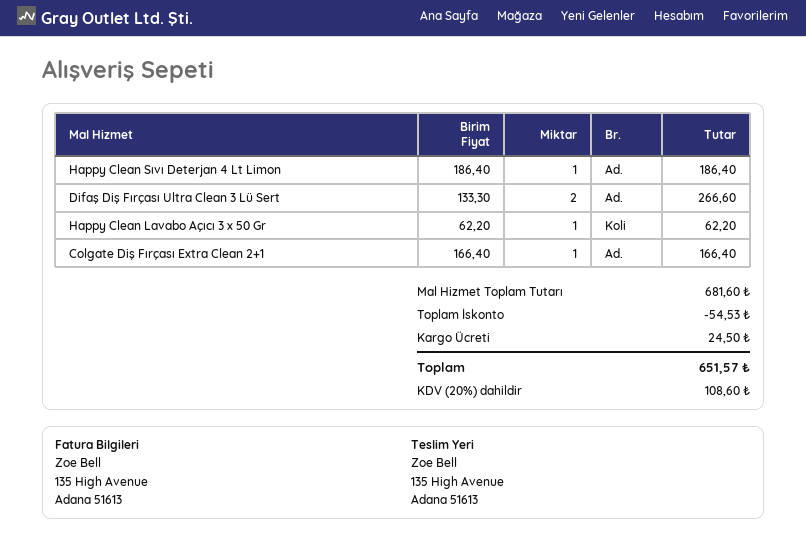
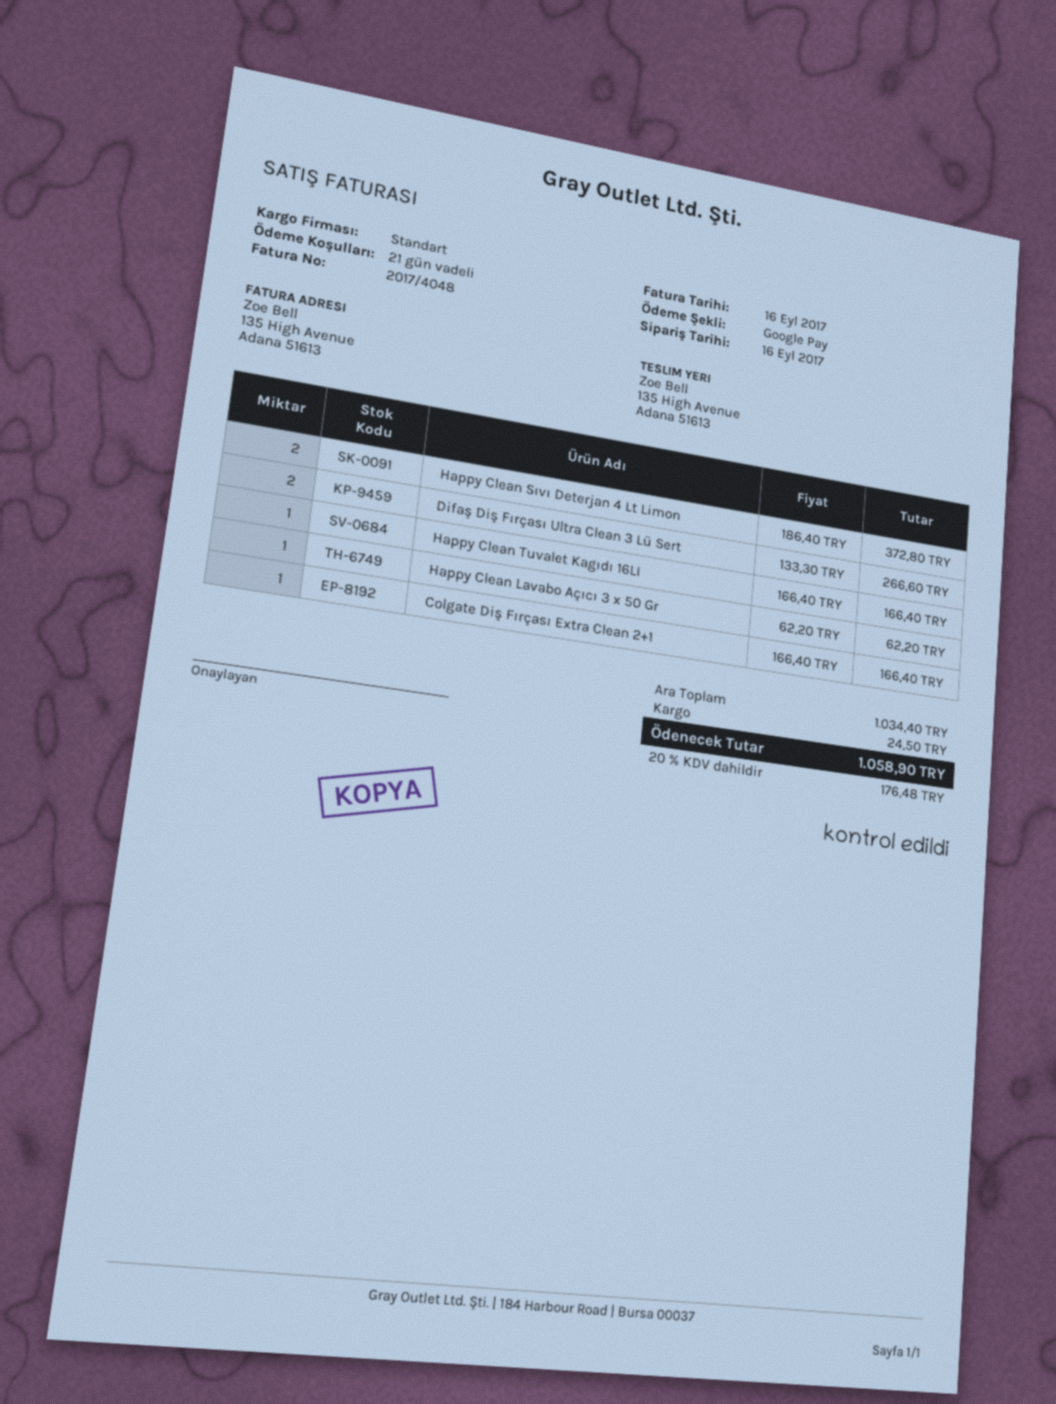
Happy Clean Sıvı Deterjan 4 Lt Limon: 1 x 186.40 = 186.40 -> 2 x 186.40 = 372.80
Happy Clean Tuvalet Kagıdı 16LI: none -> 1 x 166.40 = 166.40
subtotal: 681.60 -> 1034.40
discount: 54.53 -> none
tax: 20% = 108.60 -> 20% = 176.48
total: 651.57 -> 1058.90

